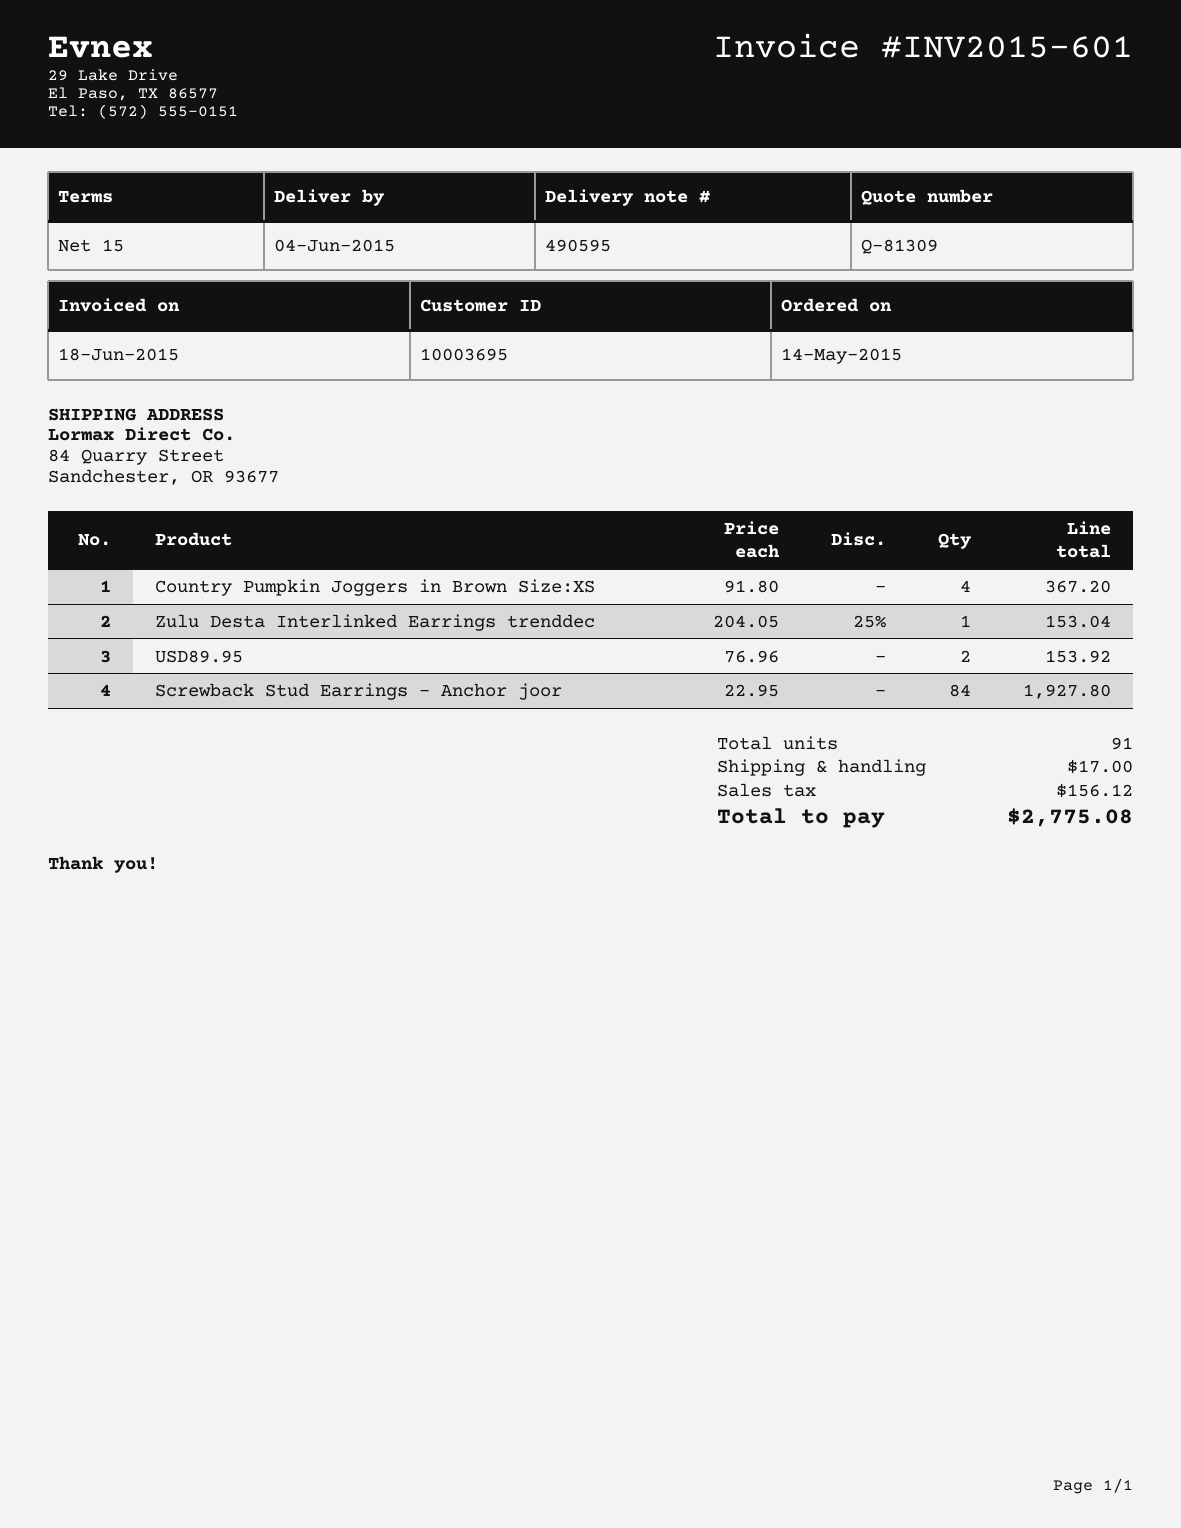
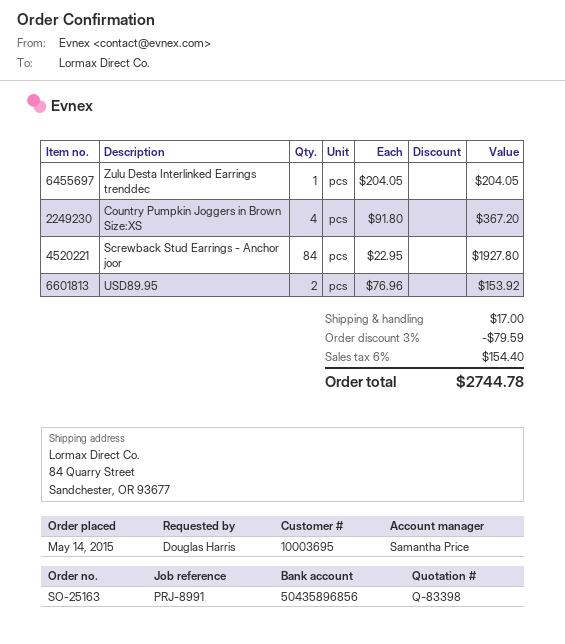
quote number: Q-81309 -> Q-83398
Zulu Desta Interlinked Earrings trenddec: 1 x 204.05 - 25% = 153.04 -> 1 x 204.05 = 204.05
discount: none -> 3% = 79.59
tax: 156.12 -> 154.40
total: 2775.08 -> 2744.78

